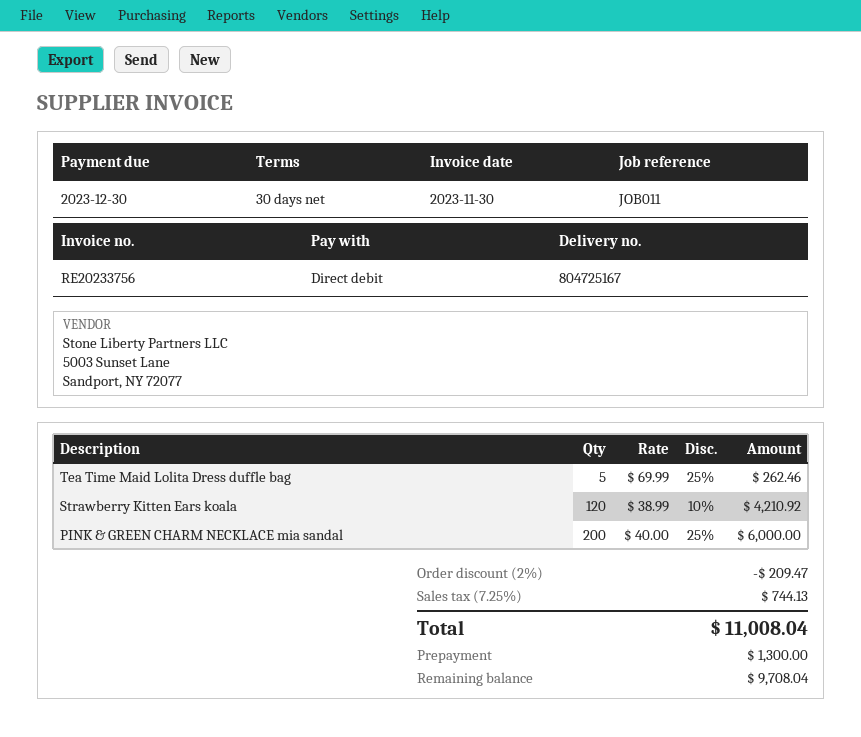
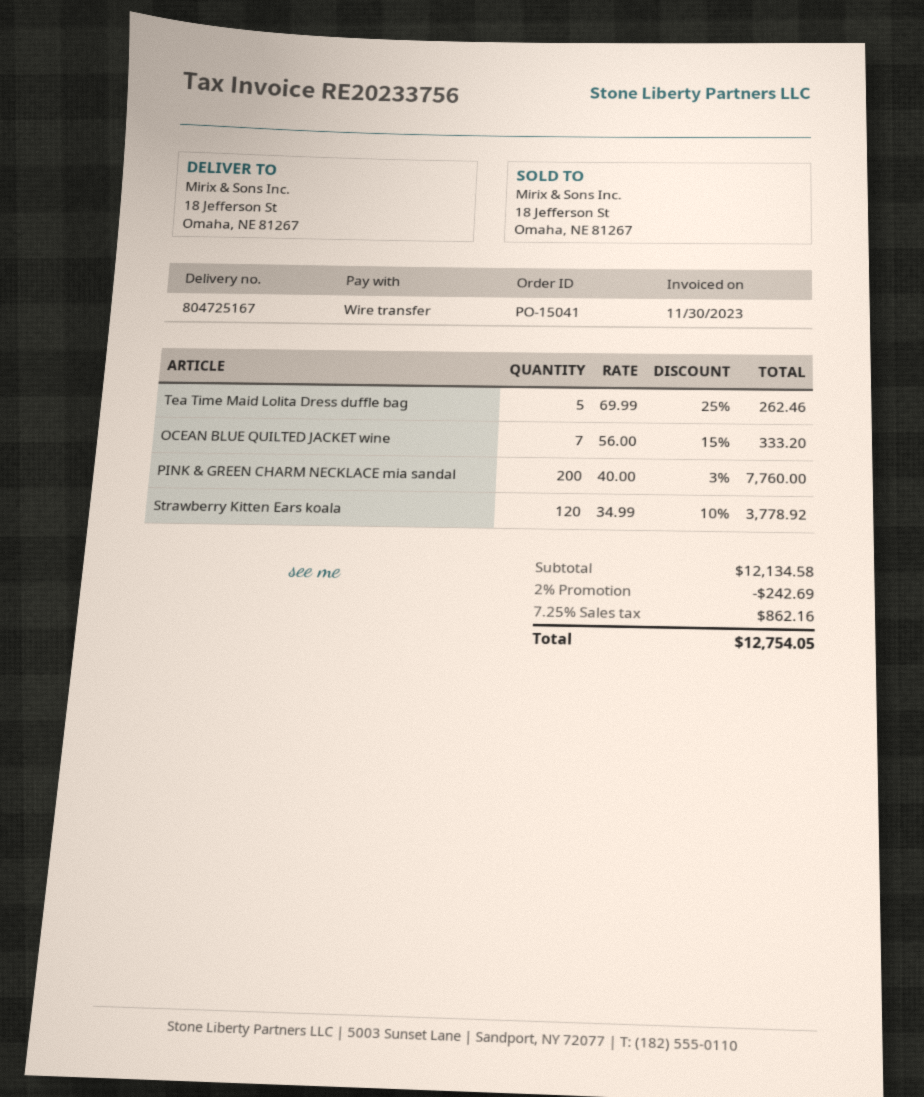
payment method: direct debit -> bank transfer
Strawberry Kitten Ears koala: 120 x 38.99 - 10% = 4210.92 -> 120 x 34.99 - 10% = 3778.92
PINK & GREEN CHARM NECKLACE mia sandal: 200 x 40.00 - 25% = 6000.00 -> 200 x 40.00 - 3% = 7760.00
OCEAN BLUE QUILTED JACKET wine: none -> 7 x 56.00 - 15% = 333.20
discount: 2% = 209.47 -> 2% = 242.69
tax: 7.25% = 744.13 -> 7.25% = 862.16
total: 11008.04 -> 12754.05

